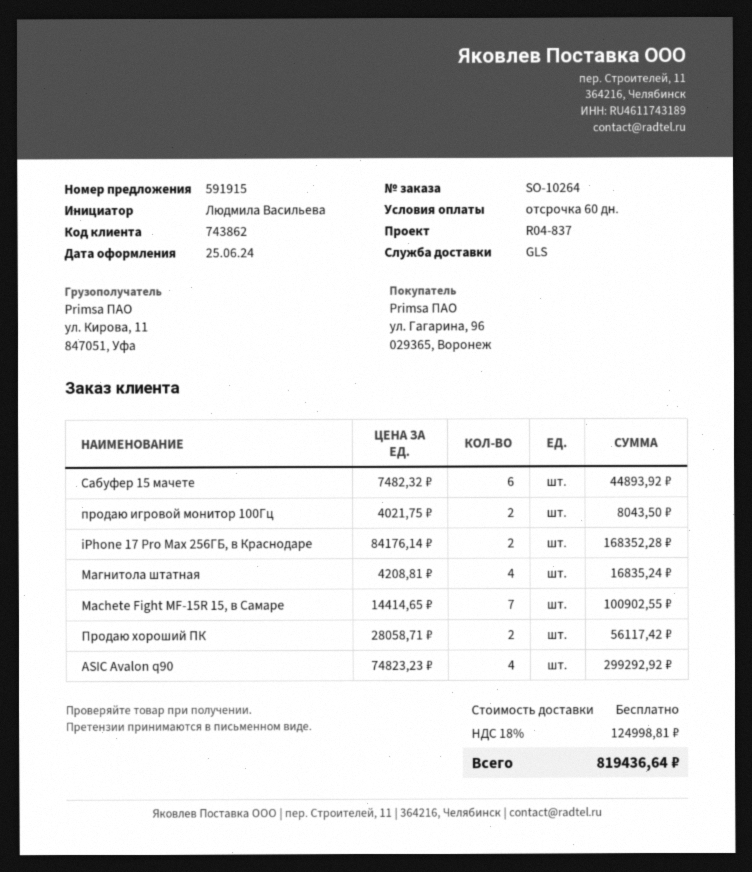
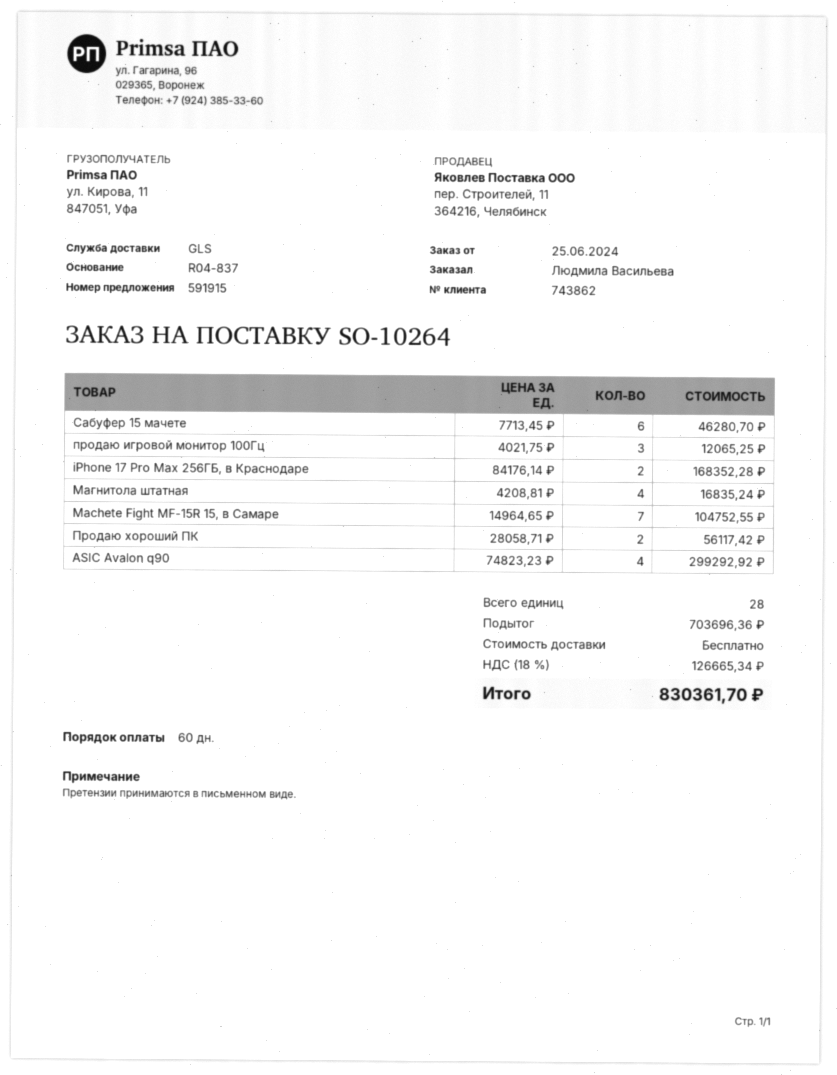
Сабуфер 15 мачете: 6 x 7482.32 = 44893.92 -> 6 x 7713.45 = 46280.70
продаю игровой монитор 100Гц: 2 x 4021.75 = 8043.50 -> 3 x 4021.75 = 12065.25
Machete Fight MF-15R 15, в Самаре: 7 x 14414.65 = 100902.55 -> 7 x 14964.65 = 104752.55
tax: 18% = 124998.81 -> 18% = 126665.34
total: 819436.64 -> 830361.70

